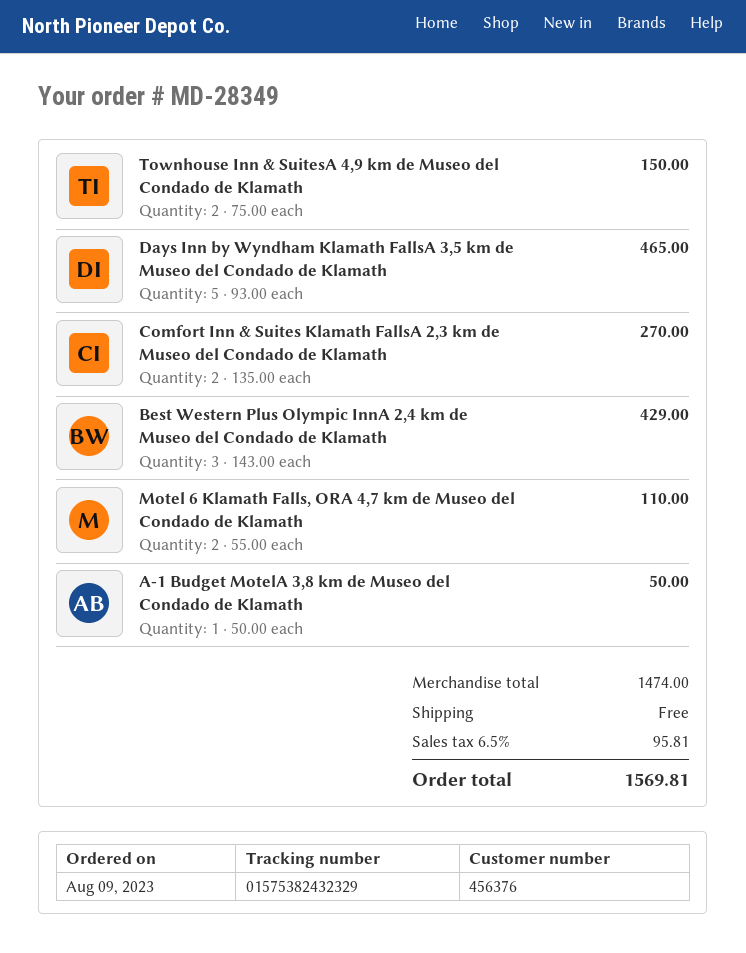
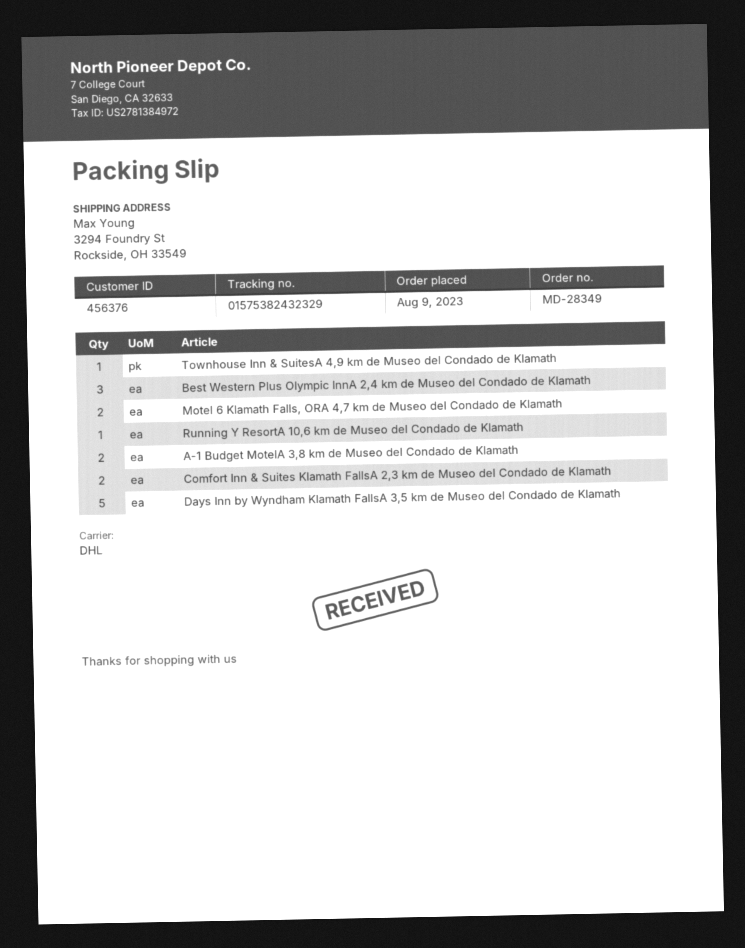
Townhouse Inn & SuitesA 4,9 km de Museo del Condado de Klamath: 2 -> 1
A-1 Budget MotelA 3,8 km de Museo del Condado de Klamath: 1 -> 2
Running Y ResortA 10,6 km de Museo del Condado de Klamath: none -> 1

